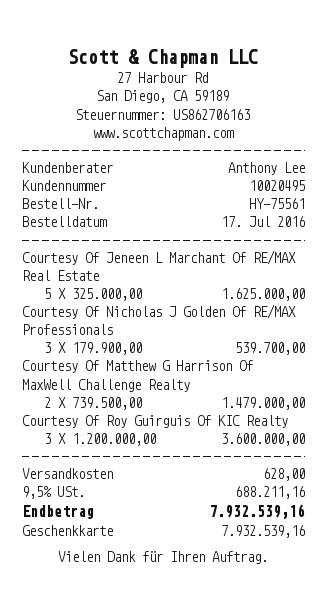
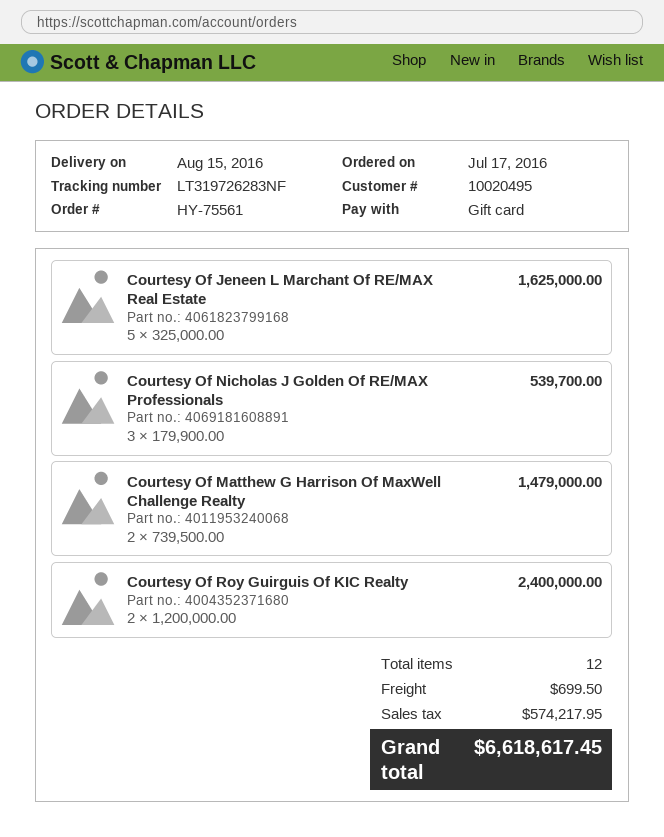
Courtesy Of Roy Guirguis Of KIC Realty: 3 x 1200000.00 = 3600000.00 -> 2 x 1200000.00 = 2400000.00
shipping: 628.00 -> 699.50
tax: 688211.16 -> 574217.95
total: 7932539.16 -> 6618617.45

